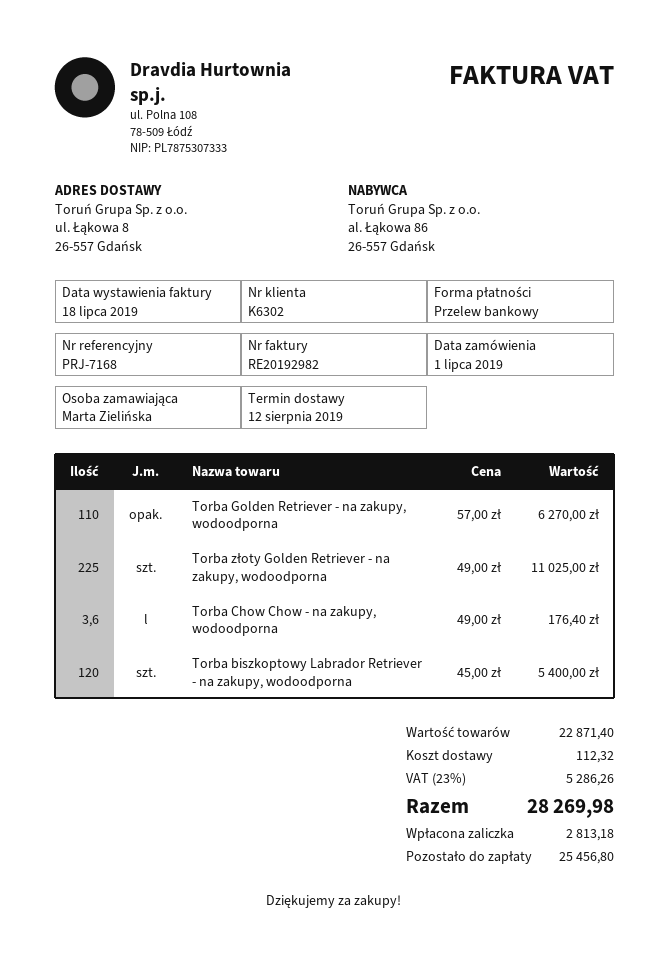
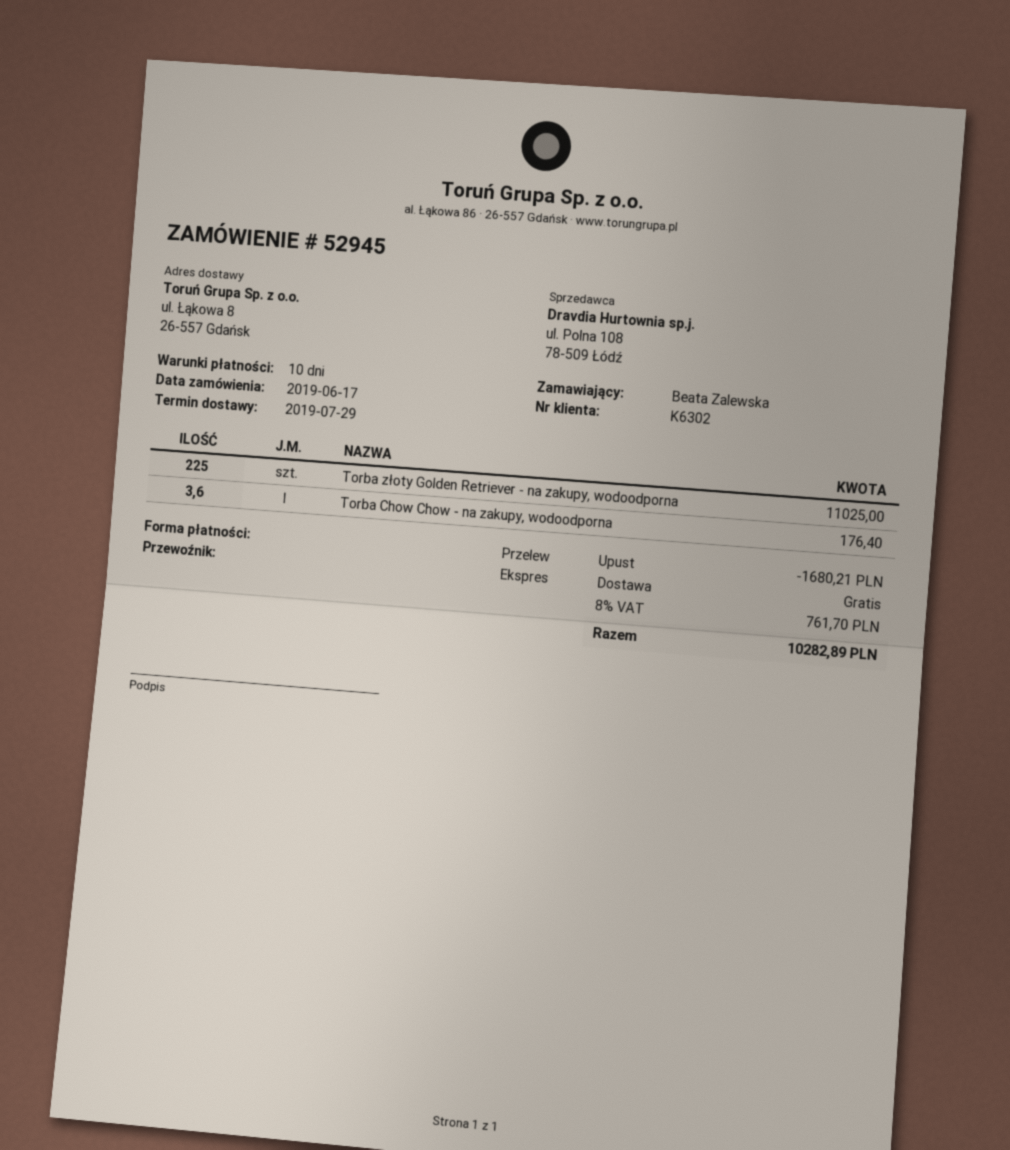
order date: 2019-07-01 -> 2019-06-17
delivery date: 2019-08-12 -> 2019-07-29
ordered by: Marta Zielińska -> Beata Zalewska
Torba Golden Retriever - na zakupy, wodoodporna: 110 for 6270.00 -> none
Torba biszkoptowy Labrador Retriever - na zakupy, wodoodporna: 120 for 5400.00 -> none
discount: none -> 1680.21
shipping: 112.32 -> 0.00
tax: 23% = 5286.26 -> 8% = 761.70
total: 28269.98 -> 10282.89

